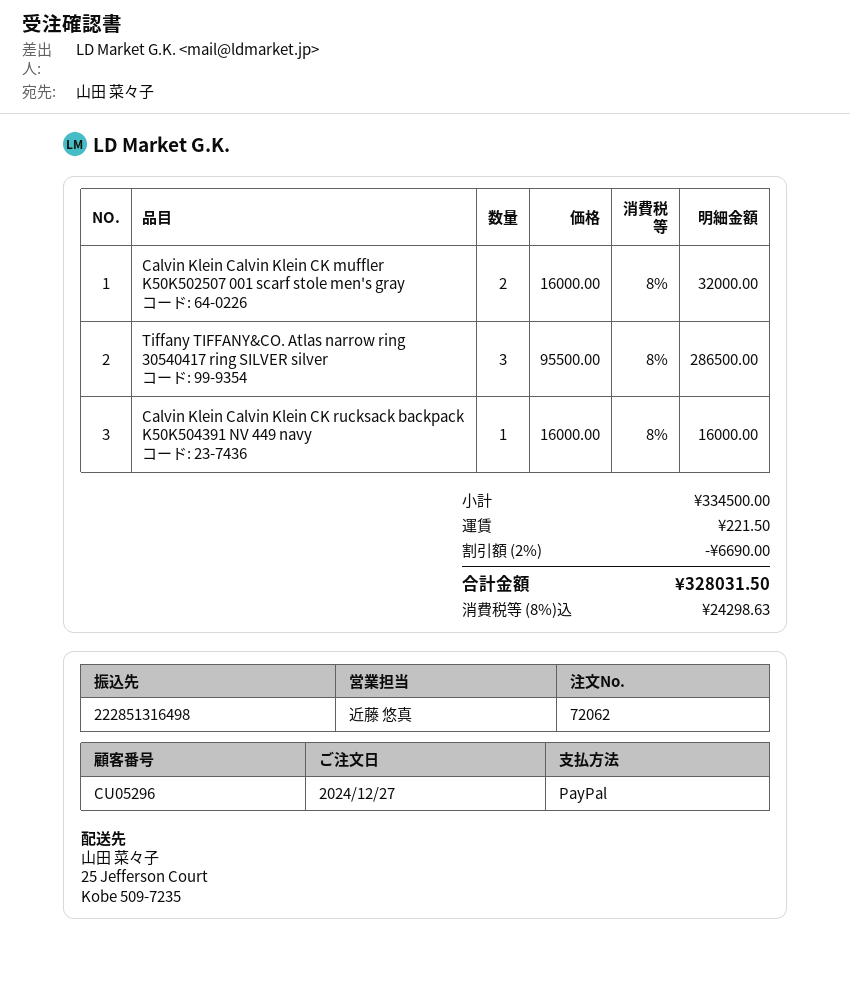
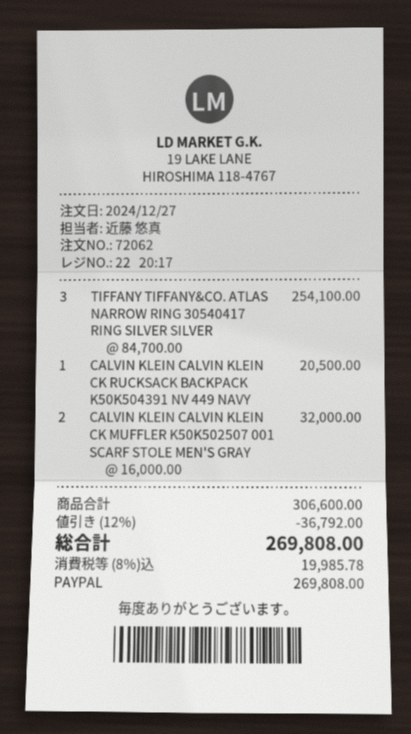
Tiffany TIFFANY&CO. Atlas narrow ring 30540417 ring SILVER silver: 3 x 95500.00 = 286500.00 -> 3 x 84700.00 = 254100.00
Calvin Klein Calvin Klein CK rucksack backpack K50K504391 NV 449 navy: 1 x 16000.00 = 16000.00 -> 1 x 20500.00 = 20500.00
subtotal: 334500.00 -> 306600.00
discount: 2% = 6690.00 -> 12% = 36792.00
shipping: 221.50 -> none
tax: 8% = 24298.63 -> 8% = 19985.78
total: 328031.50 -> 269808.00

